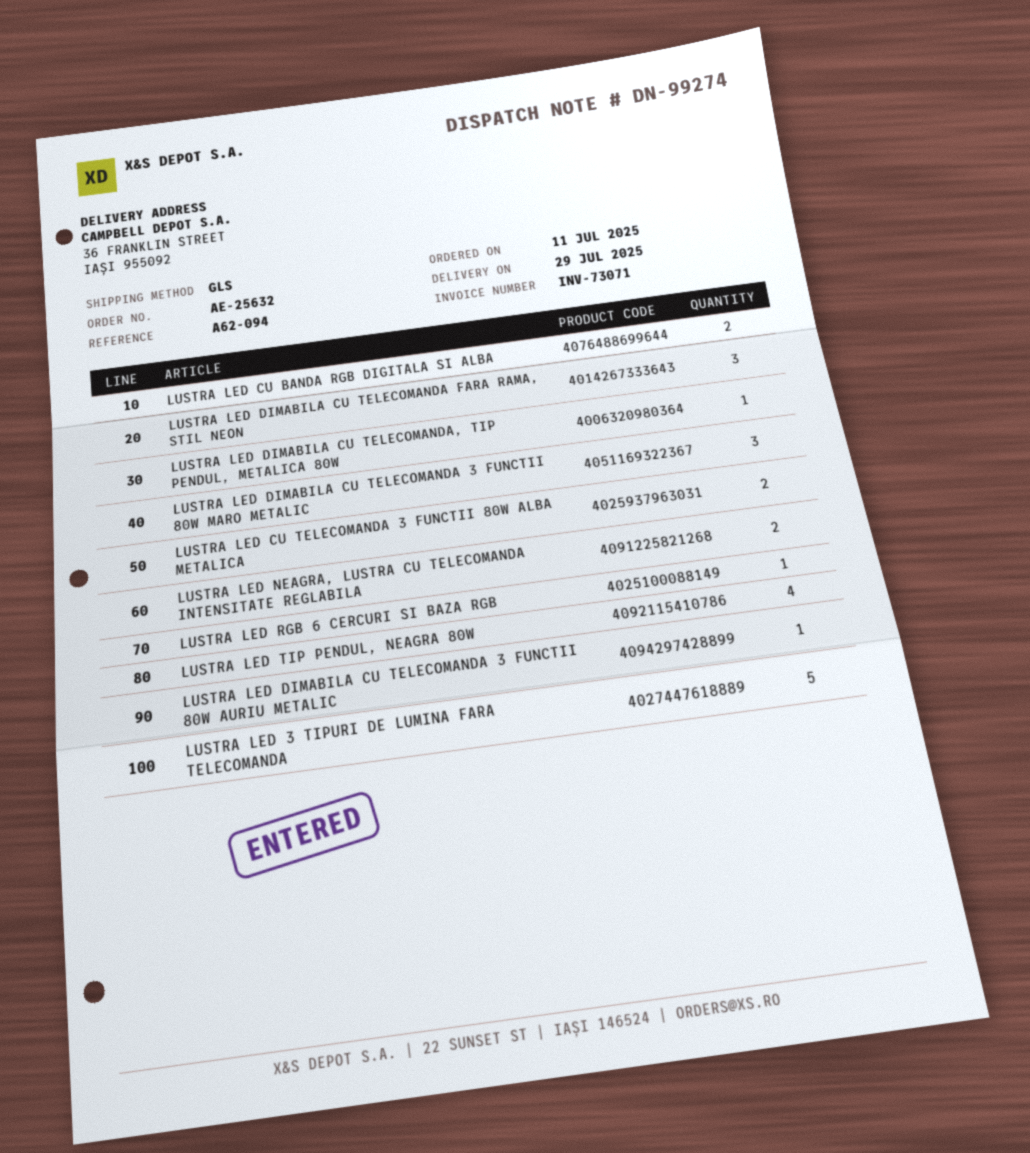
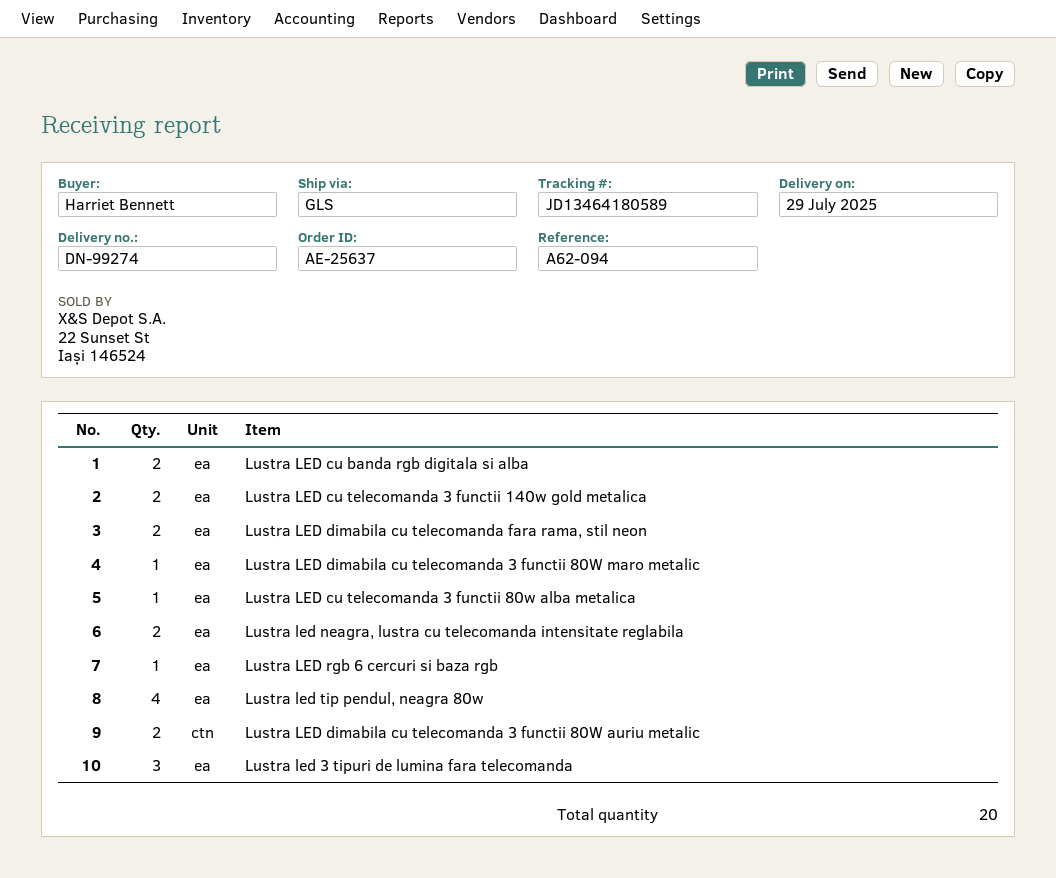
order number: AE-25632 -> AE-25637
LUSTRA LED DIMABILA CU TELECOMANDA FARA RAMA, STIL NEON: 3 -> 2
LUSTRA LED DIMABILA CU TELECOMANDA, TIP PENDUL, METALICA 80W: 1 -> none
LUSTRA LED DIMABILA CU TELECOMANDA 3 FUNCTII 80W MARO METALIC: 3 -> 1
LUSTRA LED CU TELECOMANDA 3 FUNCTII 80W ALBA METALICA: 2 -> 1
LUSTRA LED DIMABILA CU TELECOMANDA 3 FUNCTII 80W AURIU METALIC: 1 -> 2
LUSTRA LED 3 TIPURI DE LUMINA FARA TELECOMANDA: 5 -> 3
Lustra LED cu telecomanda 3 functii 140w gold metalica: none -> 2

